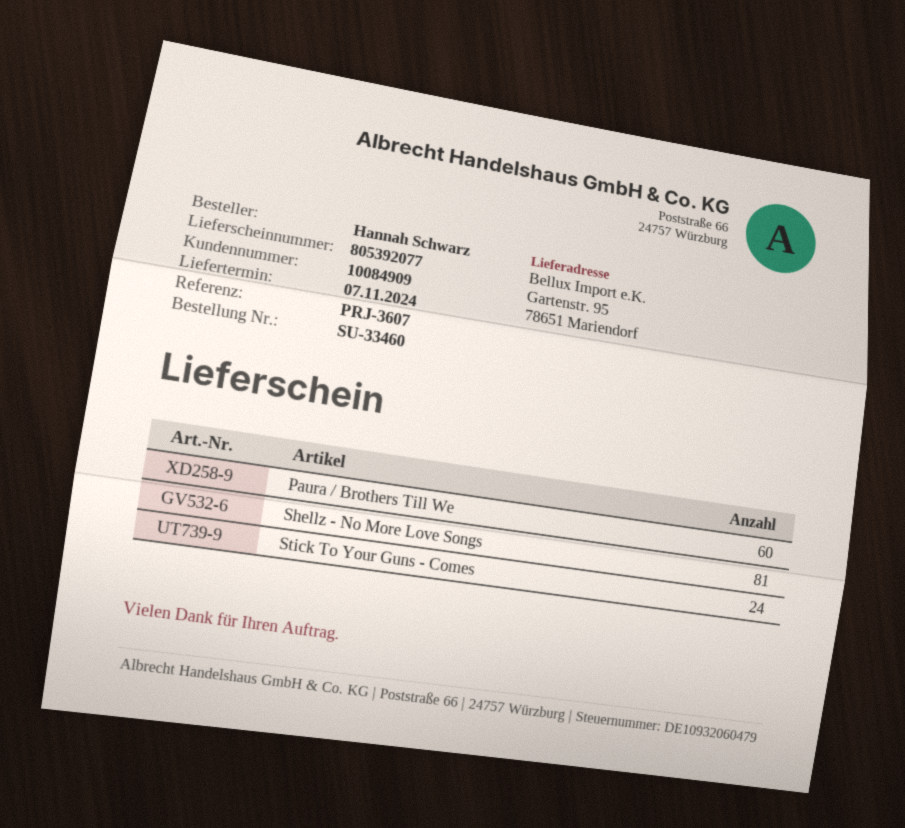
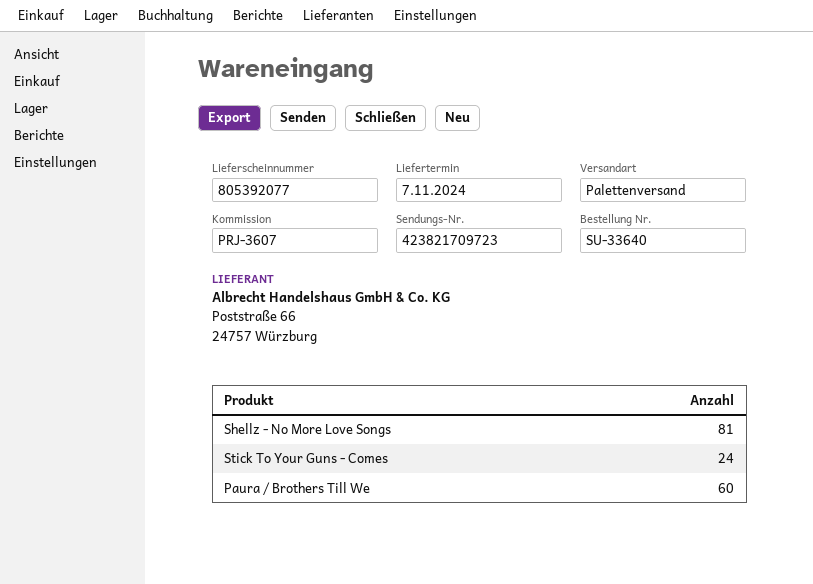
order number: SU-33460 -> SU-33640

